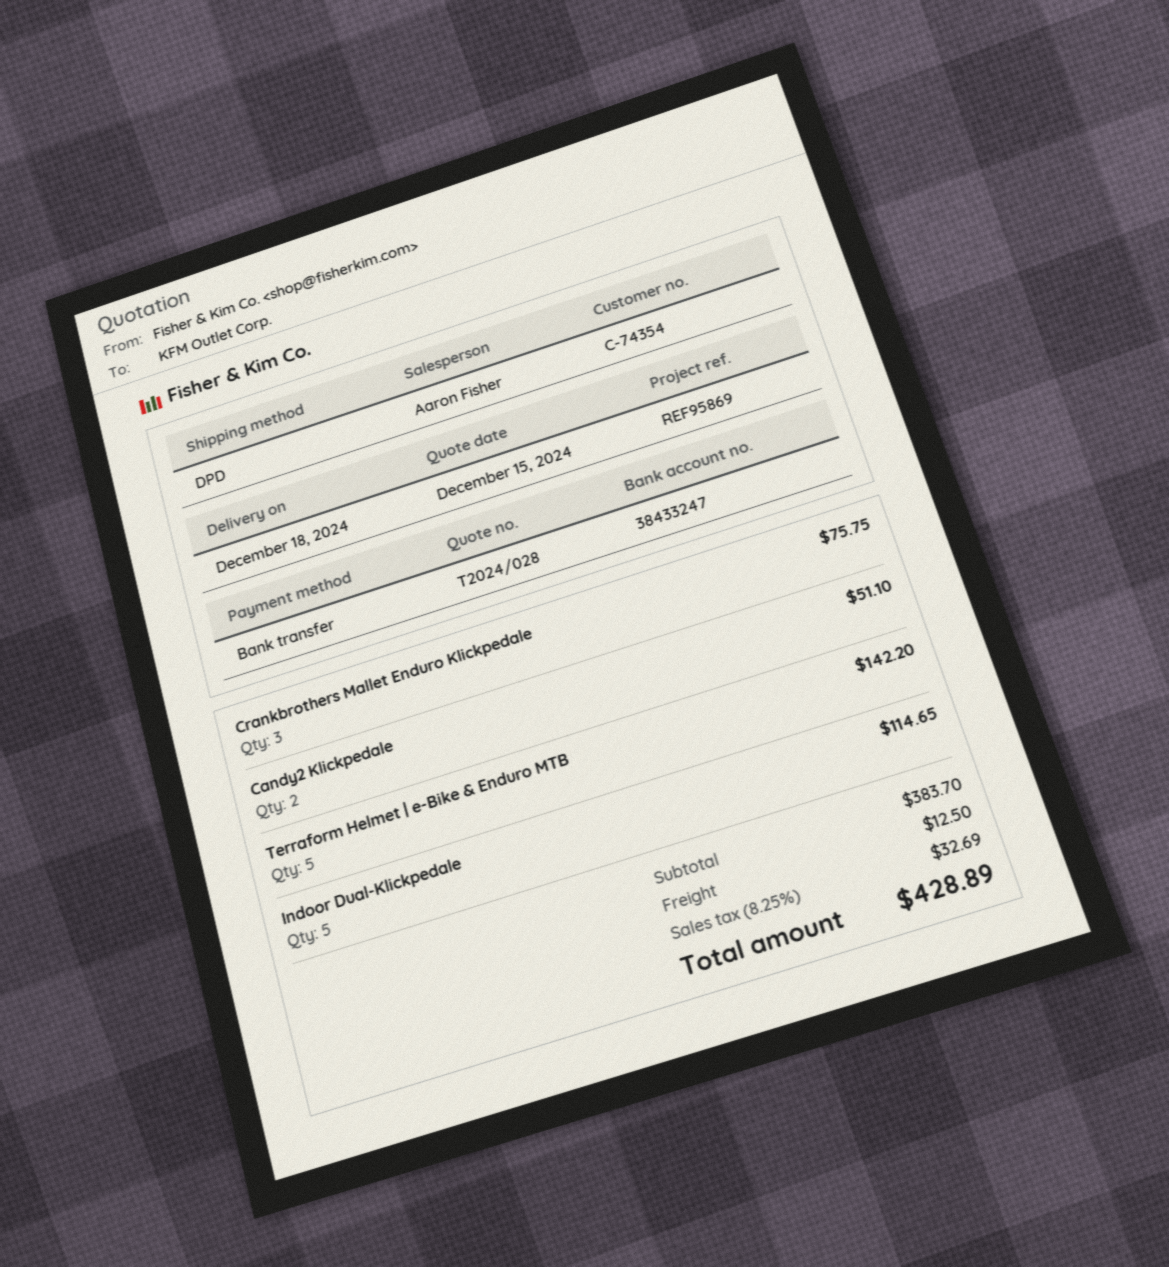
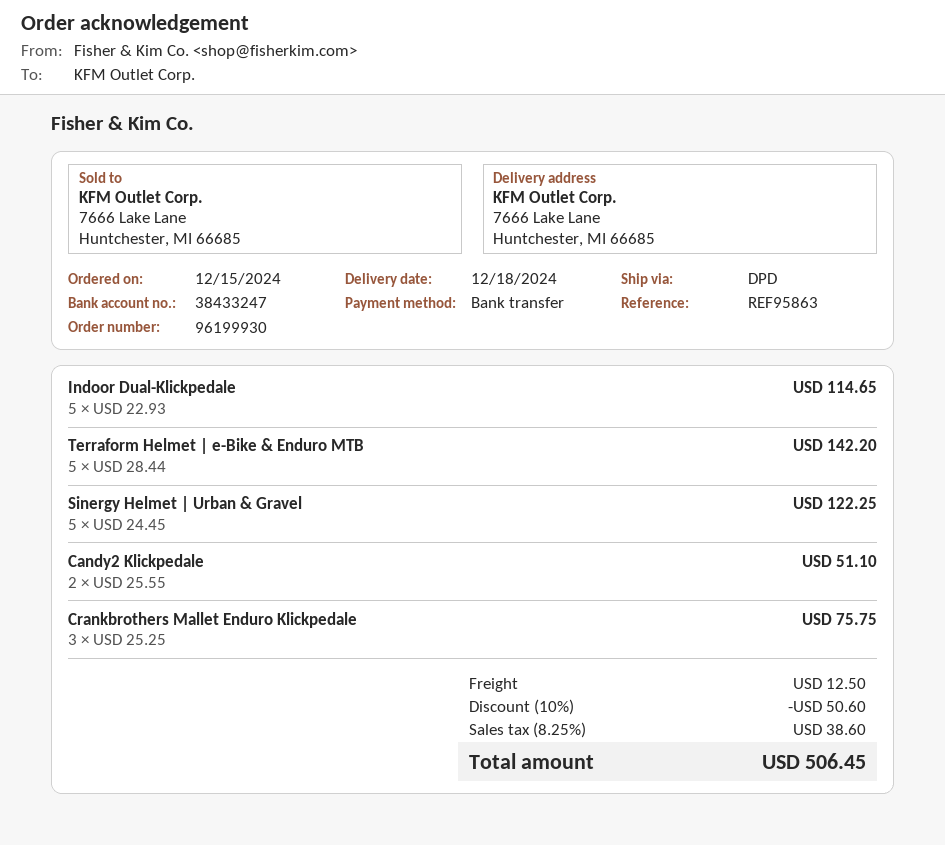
reference: REF95869 -> REF95863
Sinergy Helmet | Urban & Gravel: none -> 5 for 122.25
discount: none -> 10% = 50.60
tax: 8.25% = 32.69 -> 8.25% = 38.60
total: 428.89 -> 506.45

